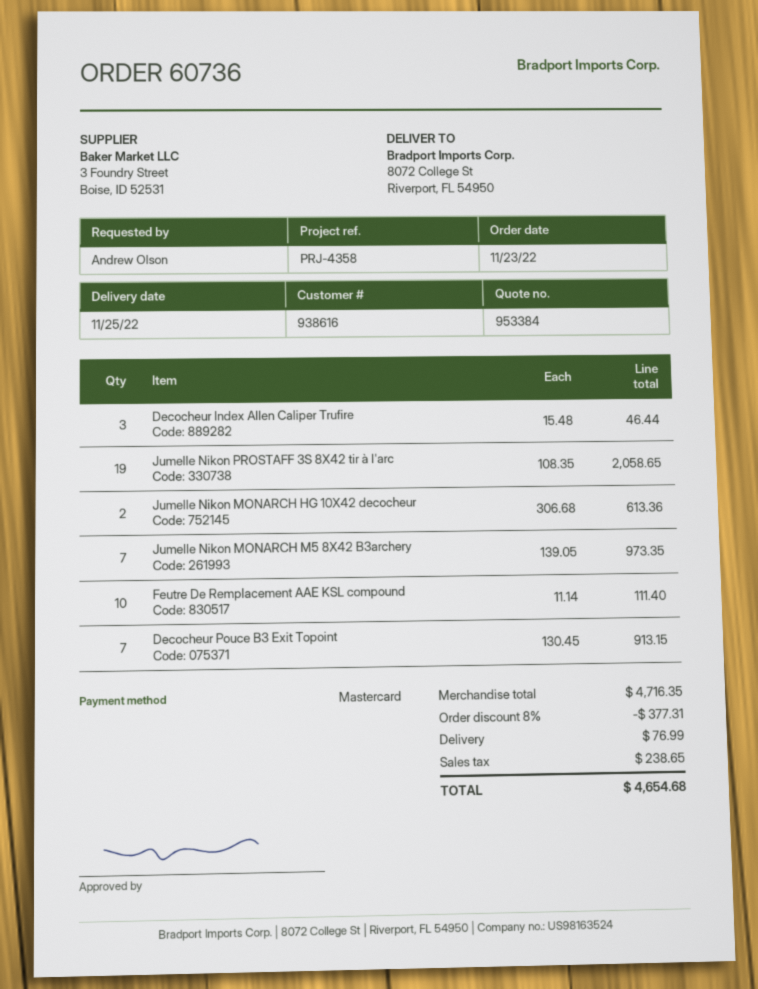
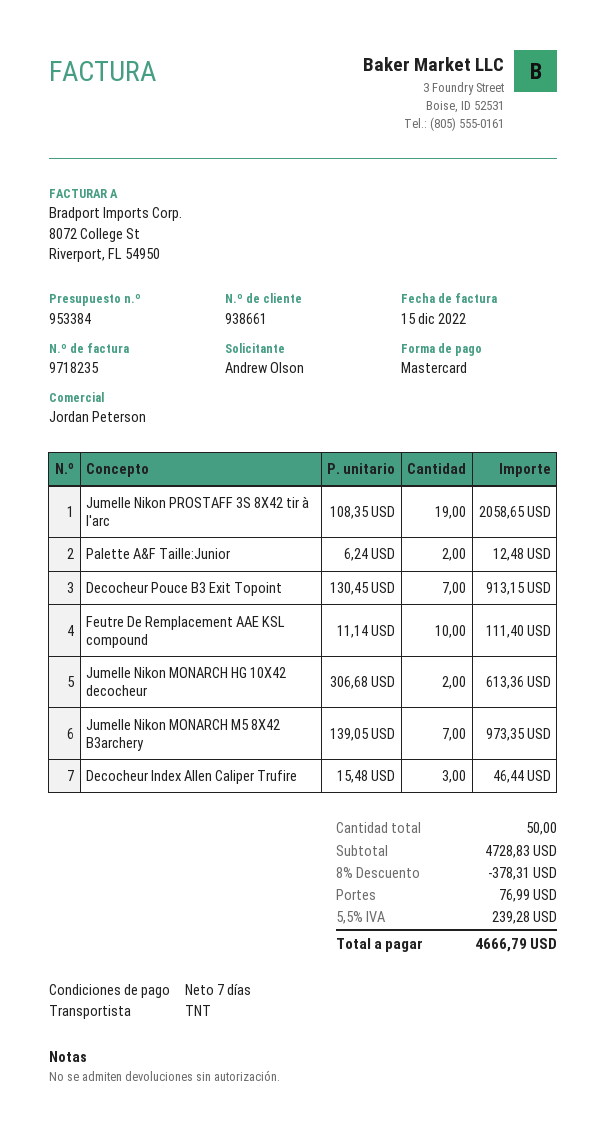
customer number: 938616 -> 938661
Palette A&F Taille:Junior: none -> 2 x 6.24 = 12.48
subtotal: 4716.35 -> 4728.83
discount: 8% = 377.31 -> 8% = 378.31
tax: 238.65 -> 239.28
total: 4654.68 -> 4666.79

